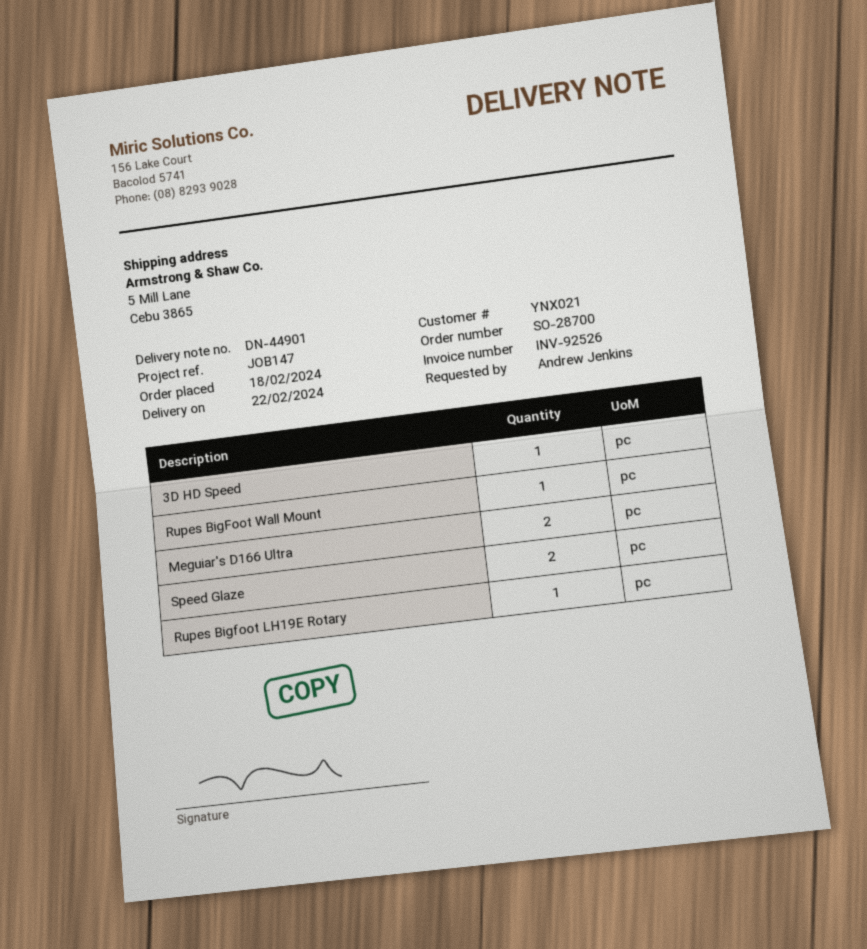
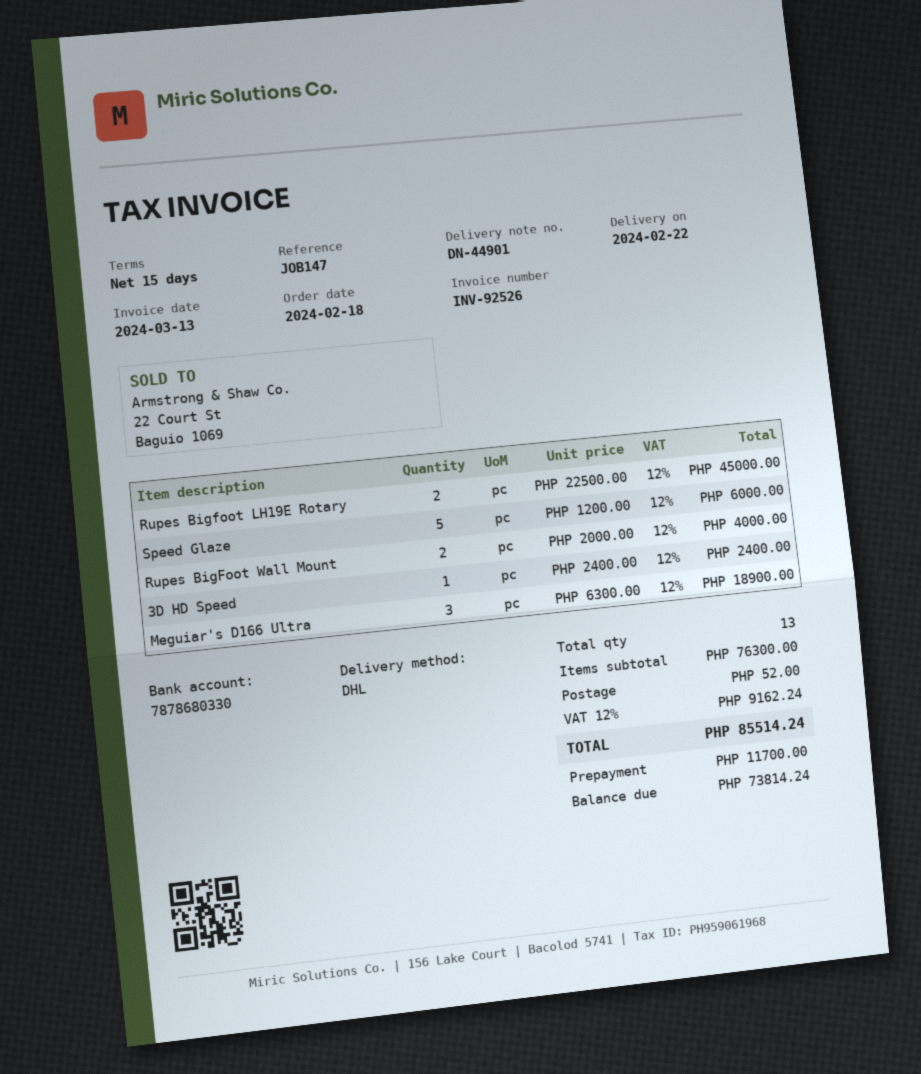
Rupes BigFoot Wall Mount: 1 -> 2
Meguiar's D166 Ultra: 2 -> 3
Speed Glaze: 2 -> 5
Rupes Bigfoot LH19E Rotary: 1 -> 2

